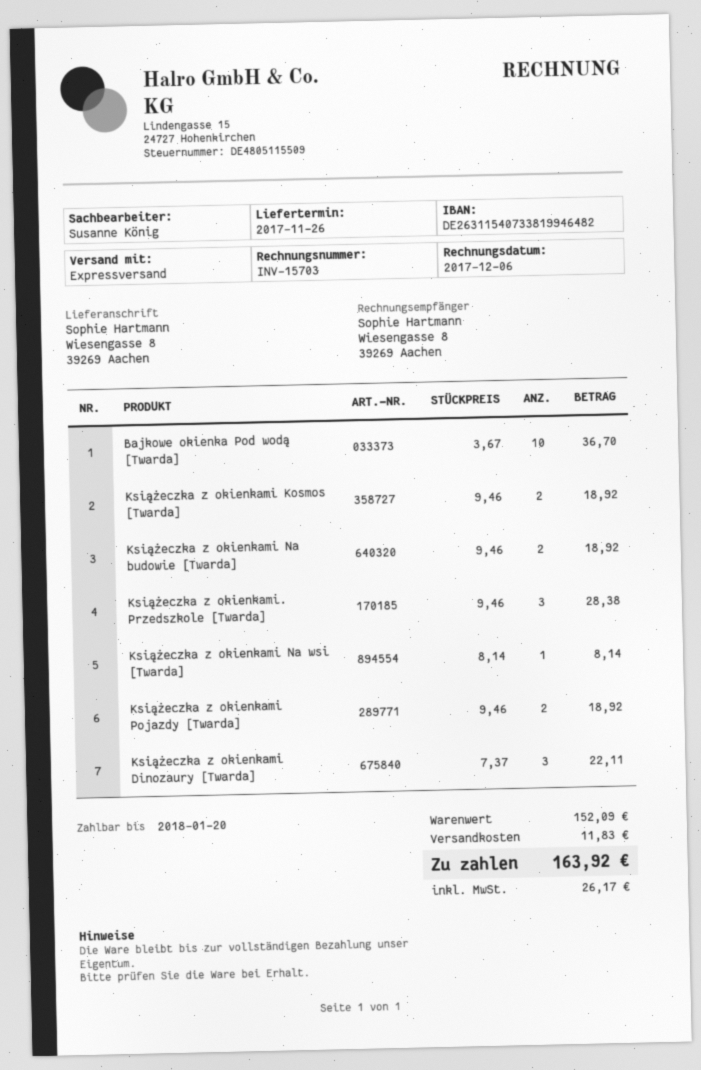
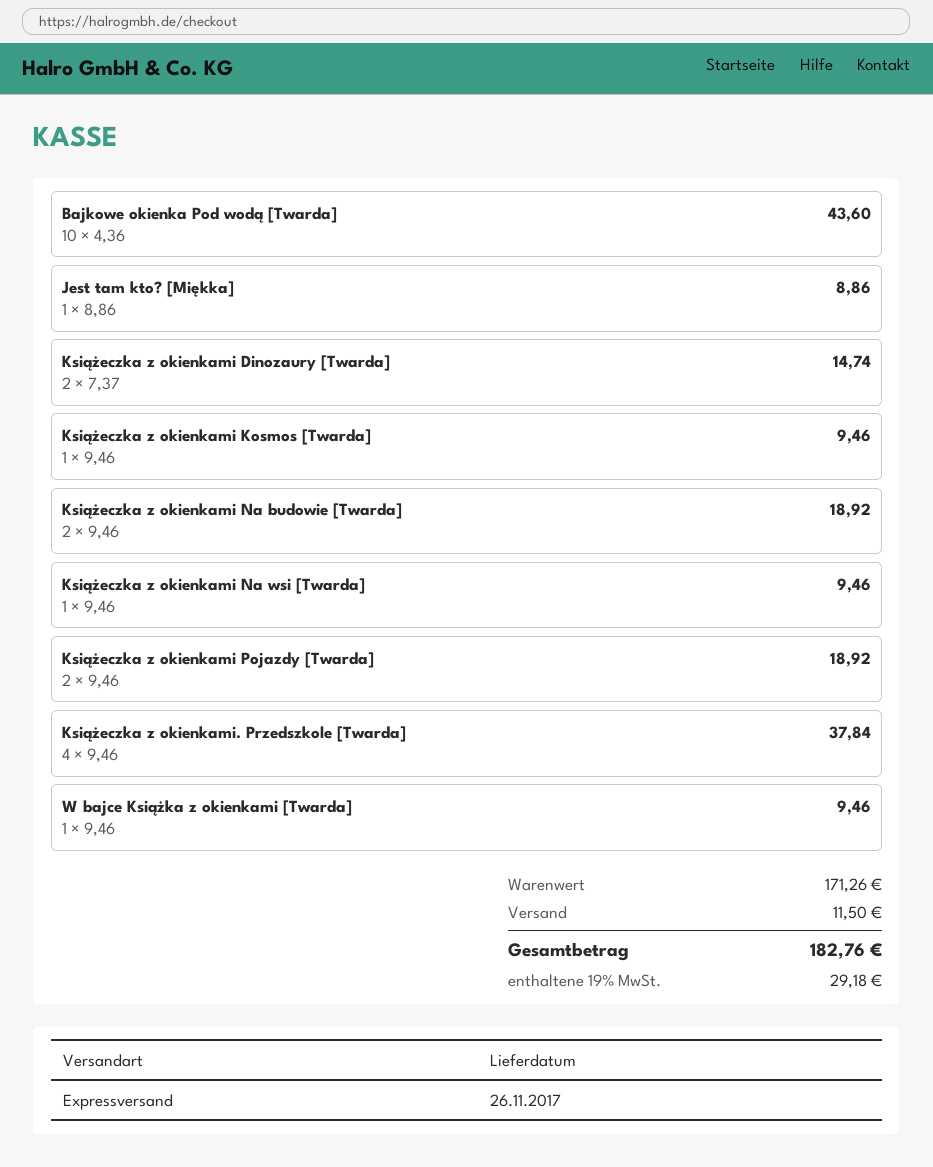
Bajkowe okienka Pod wodą [Twarda]: 10 x 3.67 = 36.70 -> 10 x 4.36 = 43.60
Książeczka z okienkami Kosmos [Twarda]: 2 x 9.46 = 18.92 -> 1 x 9.46 = 9.46
Książeczka z okienkami. Przedszkole [Twarda]: 3 x 9.46 = 28.38 -> 4 x 9.46 = 37.84
Książeczka z okienkami Na wsi [Twarda]: 1 x 8.14 = 8.14 -> 1 x 9.46 = 9.46
Książeczka z okienkami Dinozaury [Twarda]: 3 x 7.37 = 22.11 -> 2 x 7.37 = 14.74
Jest tam kto? [Miękka]: none -> 1 x 8.86 = 8.86
W bajce Książka z okienkami [Twarda]: none -> 1 x 9.46 = 9.46
subtotal: 152.09 -> 171.26
shipping: 11.83 -> 11.50
tax: 26.17 -> 29.18
total: 163.92 -> 182.76

